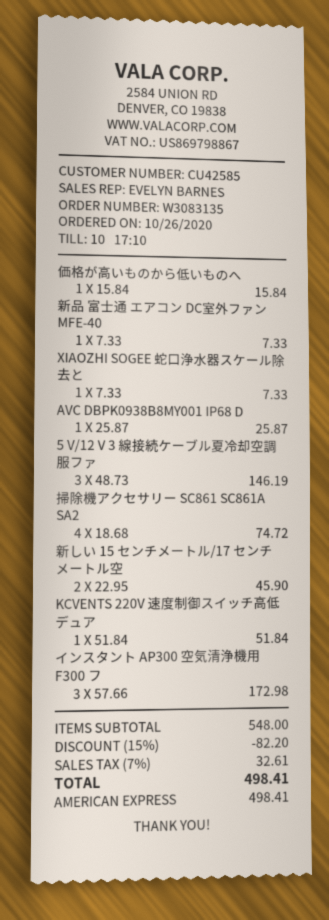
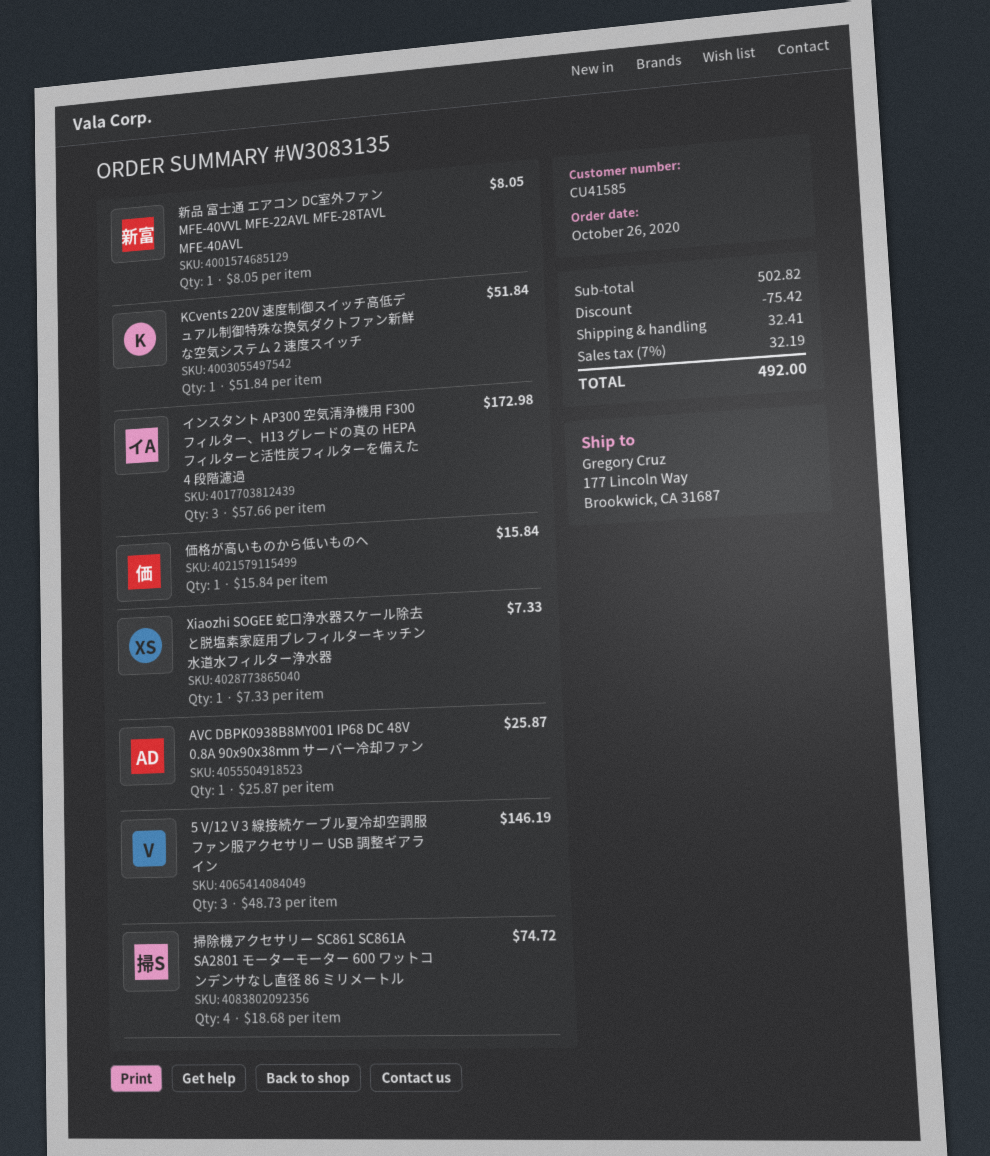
customer number: CU42585 -> CU41585
新品 富士通 エアコン DC室外ファン MFE-40: 1 x 7.33 = 7.33 -> 1 x 8.05 = 8.05
新しい 15 センチメートル/17 センチメートル空: 2 x 22.95 = 45.90 -> none
subtotal: 548.00 -> 502.82
discount: 82.20 -> 75.42
shipping: none -> 32.41
tax: 7% = 32.61 -> 7% = 32.19
total: 498.41 -> 492.00

